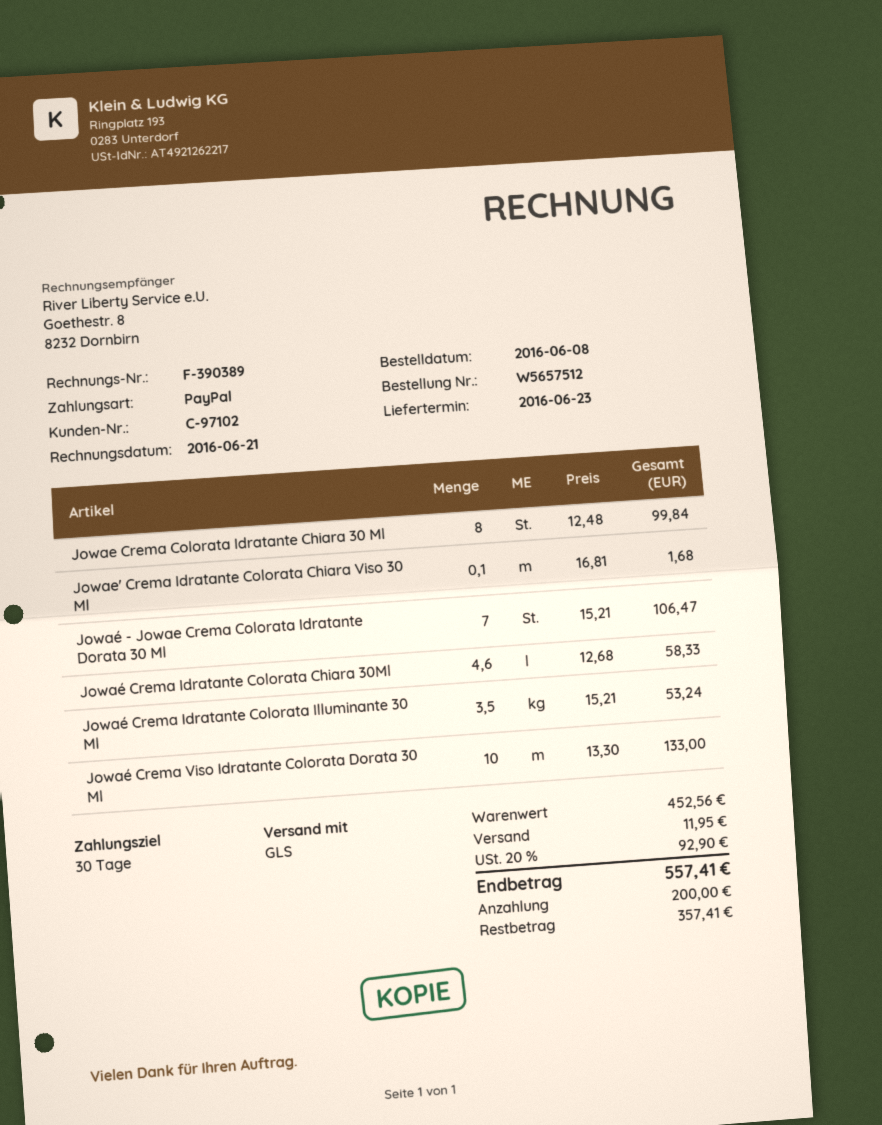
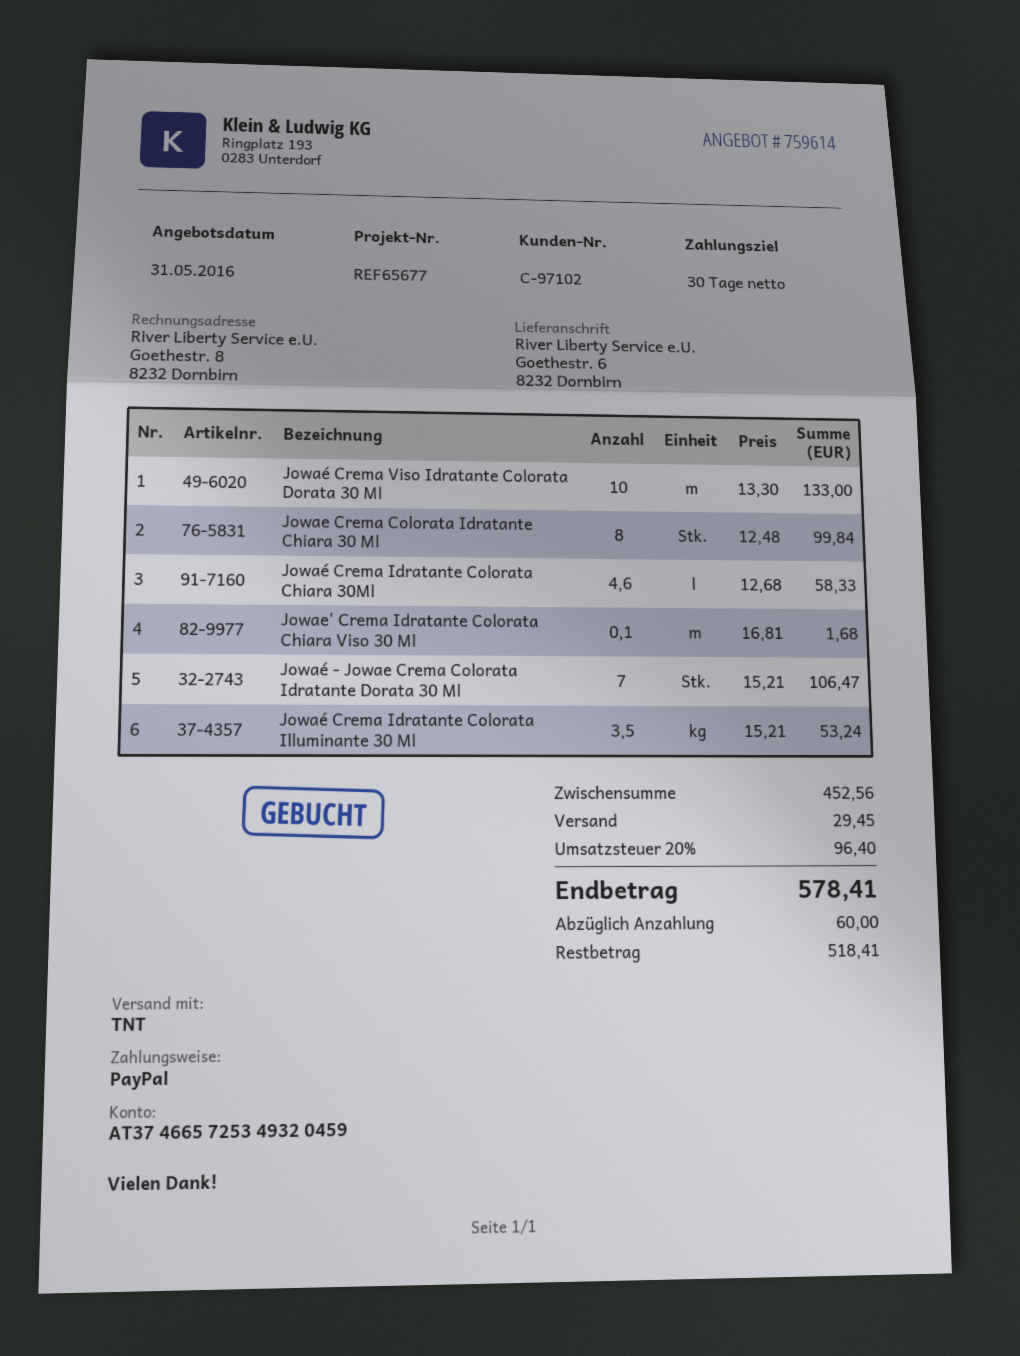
shipping method: GLS -> TNT
shipping: 11.95 -> 29.45
tax: 20% = 92.90 -> 20% = 96.40
total: 557.41 -> 578.41
deposit: 200.00 -> 60.00
balance: 357.41 -> 518.41

